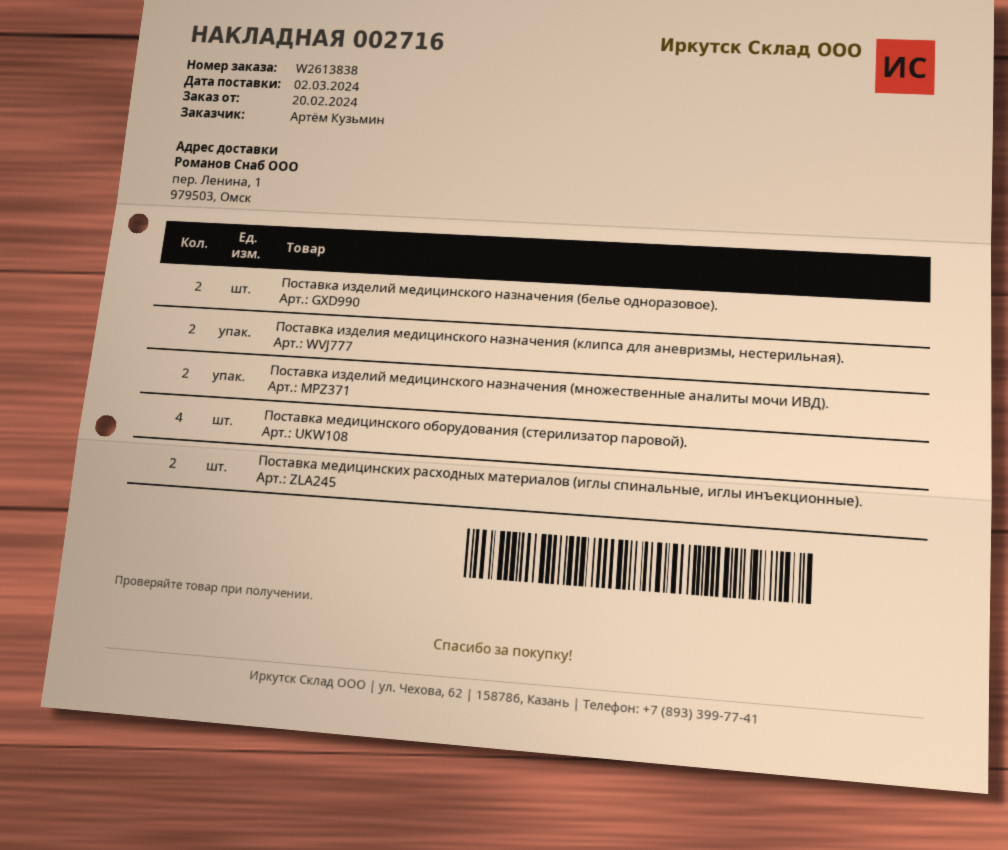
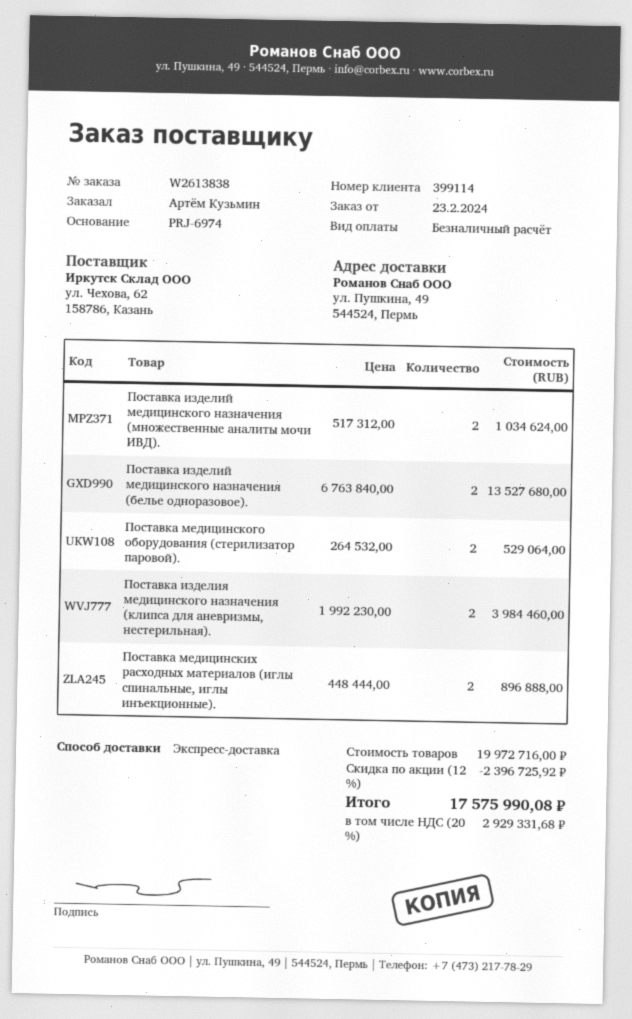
order date: 2024-02-20 -> 2024-02-23
ship to: пер. Ленина, 1, 979503, Омск -> ул. Пушкина, 49, 544524, Пермь
Поставка медицинского оборудования (стерилизатор паровой).: 4 -> 2

